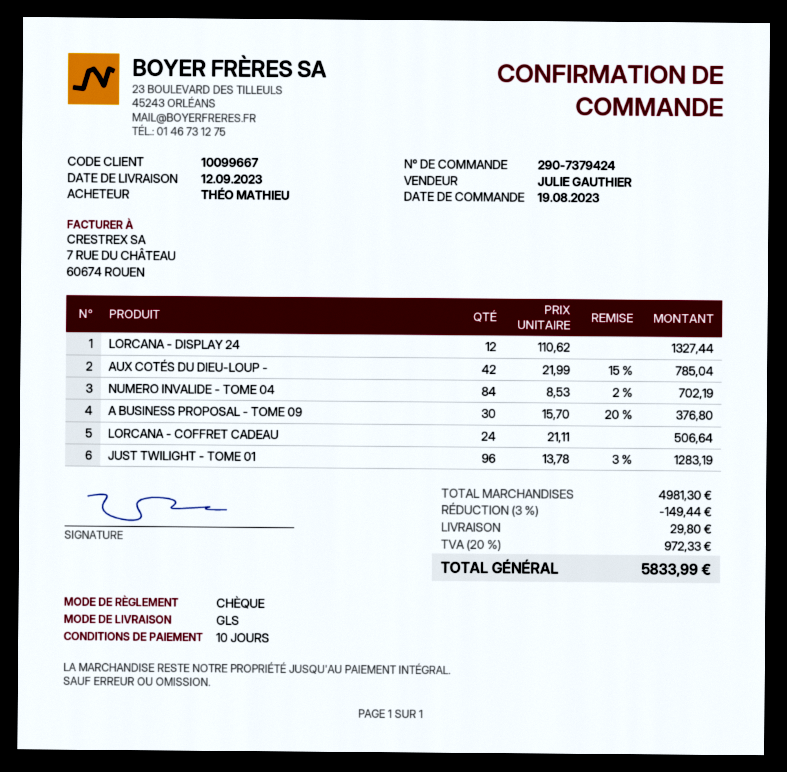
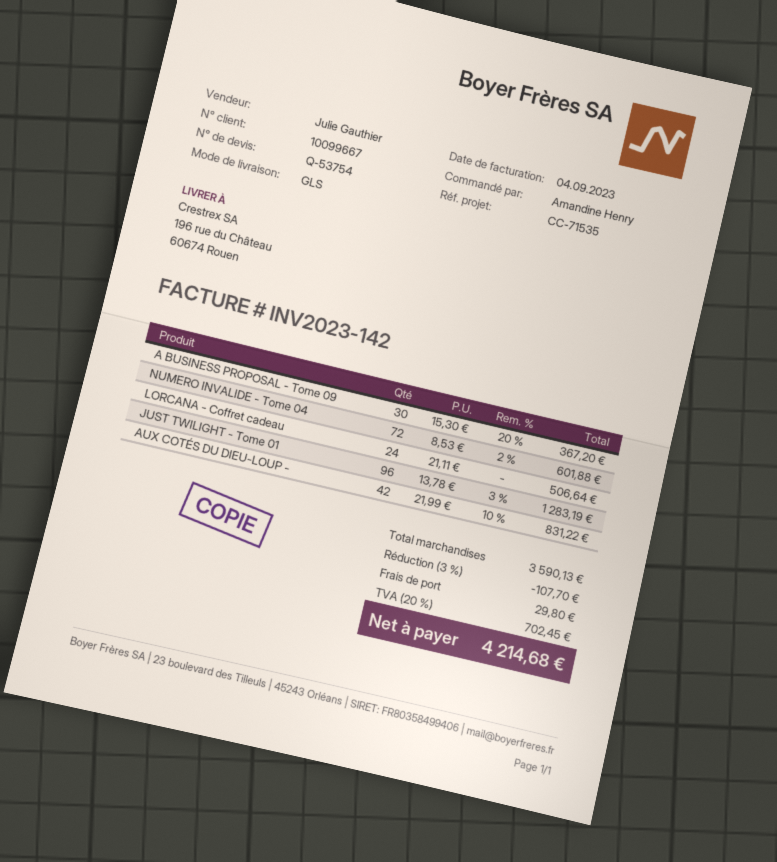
ordered by: THÉO MATHIEU -> Amandine Henry
LORCANA - DISPLAY 24: 12 x 110.62 = 1327.44 -> none
AUX COTÉS DU DIEU-LOUP -: 42 x 21.99 - 15% = 785.04 -> 42 x 21.99 - 10% = 831.22
NUMERO INVALIDE - TOME 04: 84 x 8.53 - 2% = 702.19 -> 72 x 8.53 - 2% = 601.88
A BUSINESS PROPOSAL - TOME 09: 30 x 15.70 - 20% = 376.80 -> 30 x 15.30 - 20% = 367.20
subtotal: 4981.30 -> 3590.13
discount: 3% = 149.44 -> 3% = 107.70
tax: 20% = 972.33 -> 20% = 702.45
total: 5833.99 -> 4214.68

